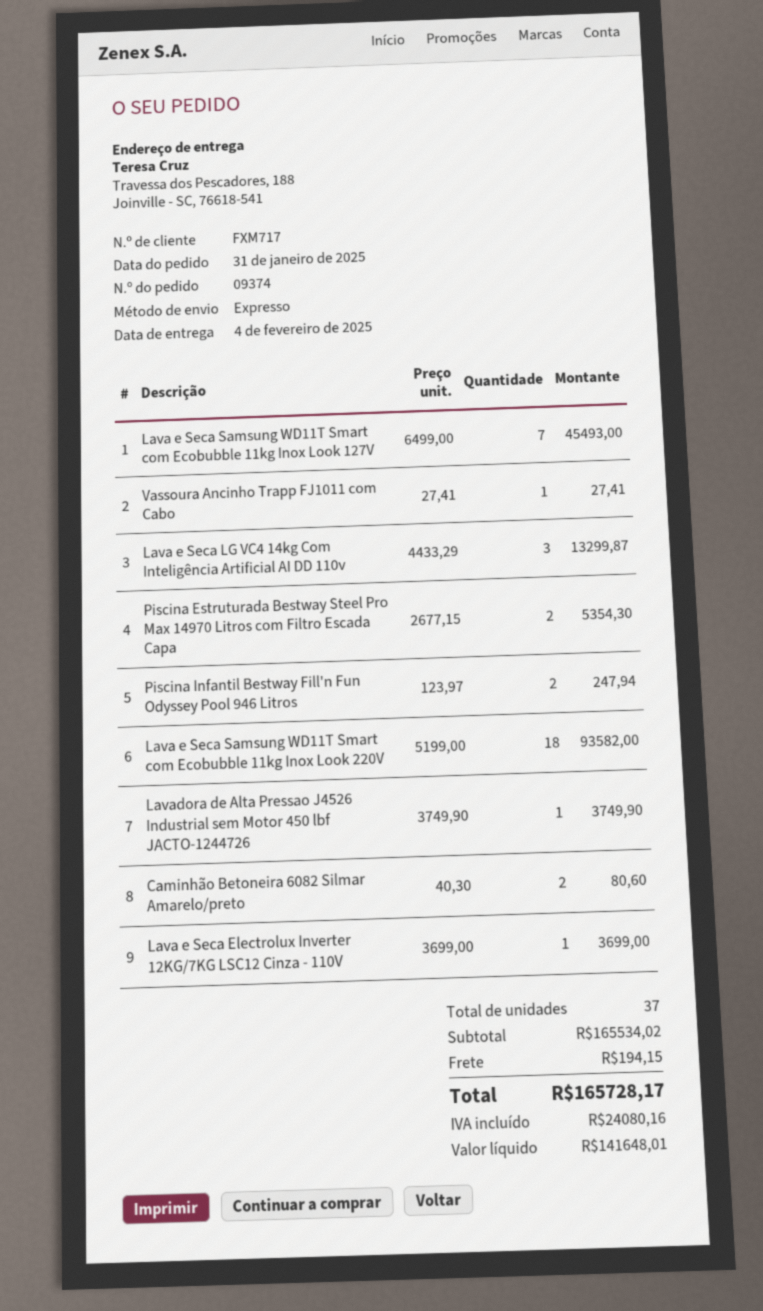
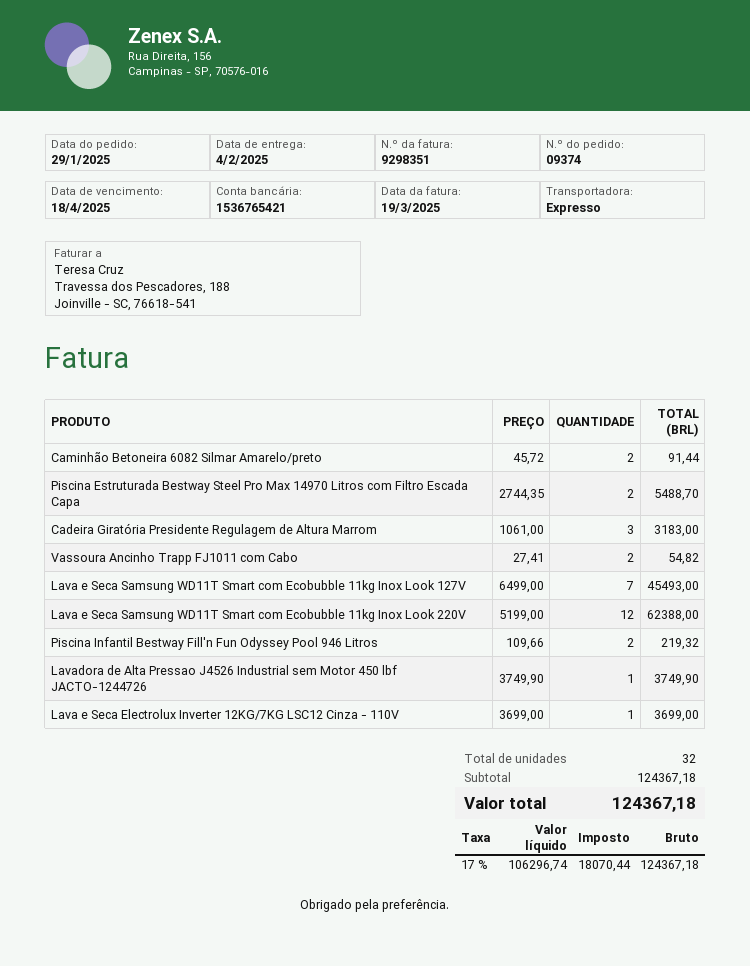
order date: 2025-01-31 -> 2025-01-29
Vassoura Ancinho Trapp FJ1011 com Cabo: 1 x 27.41 = 27.41 -> 2 x 27.41 = 54.82
Lava e Seca LG VC4 14kg Com Inteligência Artificial AI DD 110v: 3 x 4433.29 = 13299.87 -> none
Piscina Estruturada Bestway Steel Pro Max 14970 Litros com Filtro Escada Capa: 2 x 2677.15 = 5354.30 -> 2 x 2744.35 = 5488.70
Piscina Infantil Bestway Fill'n Fun Odyssey Pool 946 Litros: 2 x 123.97 = 247.94 -> 2 x 109.66 = 219.32
Lava e Seca Samsung WD11T Smart com Ecobubble 11kg Inox Look 220V: 18 x 5199.00 = 93582.00 -> 12 x 5199.00 = 62388.00
Caminhão Betoneira 6082 Silmar Amarelo/preto: 2 x 40.30 = 80.60 -> 2 x 45.72 = 91.44
Cadeira Giratória Presidente Regulagem de Altura Marrom: none -> 3 x 1061.00 = 3183.00
total quantity: 37 -> 32
subtotal: 165534.02 -> 124367.18
shipping: 194.15 -> none
net: 141648.01 -> 106296.74
tax: 24080.16 -> 18070.44
total: 165728.17 -> 124367.18

